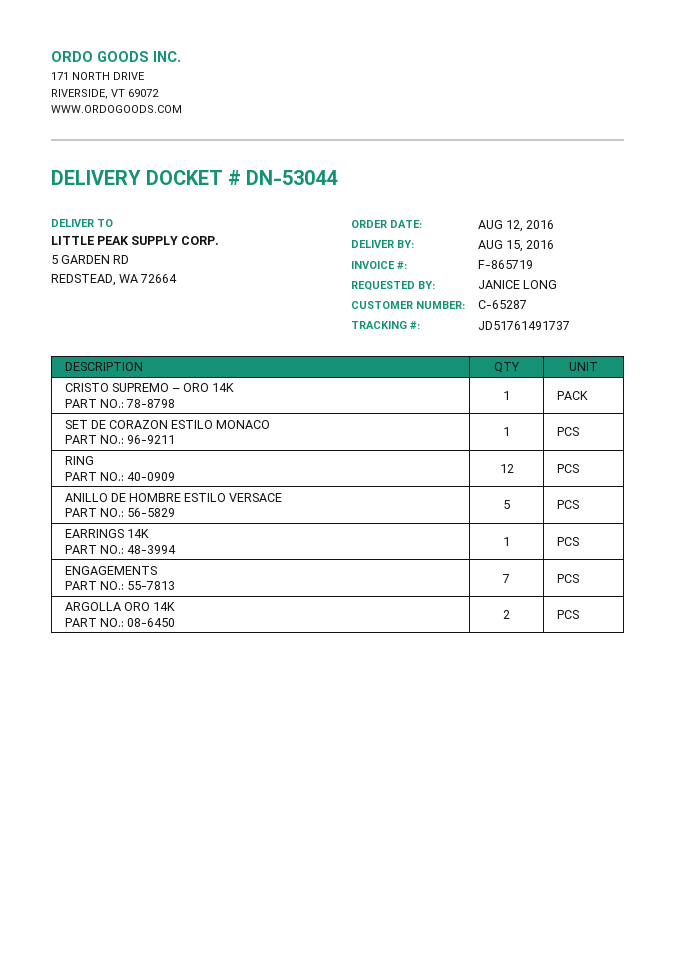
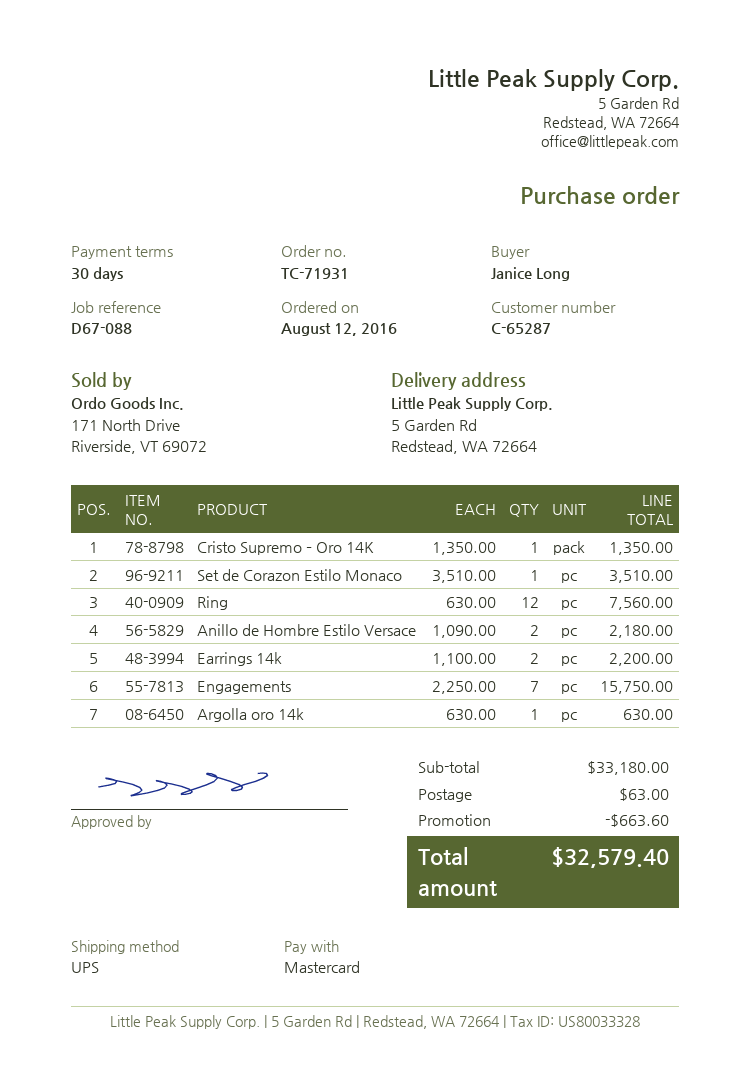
ANILLO DE HOMBRE ESTILO VERSACE: 5 -> 2
EARRINGS 14K: 1 -> 2
ARGOLLA ORO 14K: 2 -> 1

